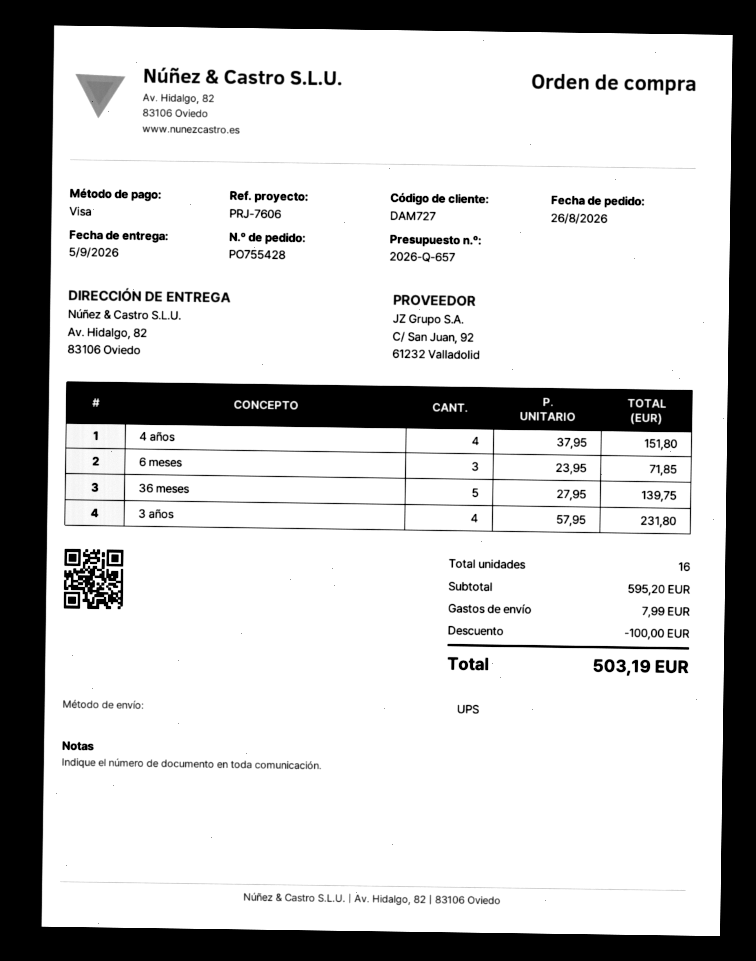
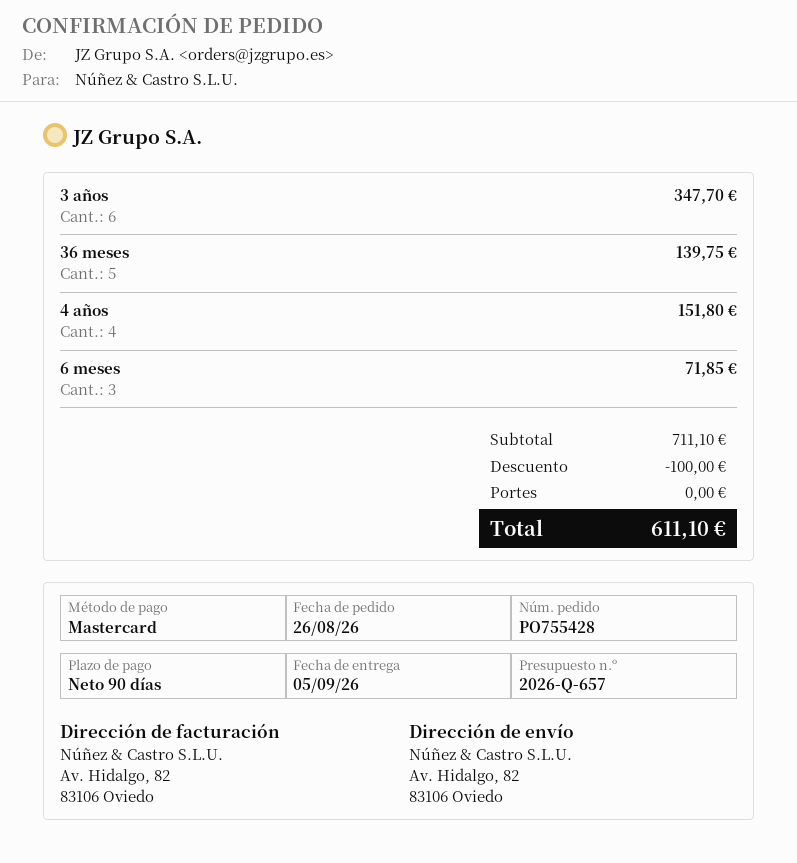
payment method: Visa -> Mastercard
3 años: 4 for 231.80 -> 6 for 347.70
subtotal: 595.20 -> 711.10
shipping: 7.99 -> 0.00
total: 503.19 -> 611.10

